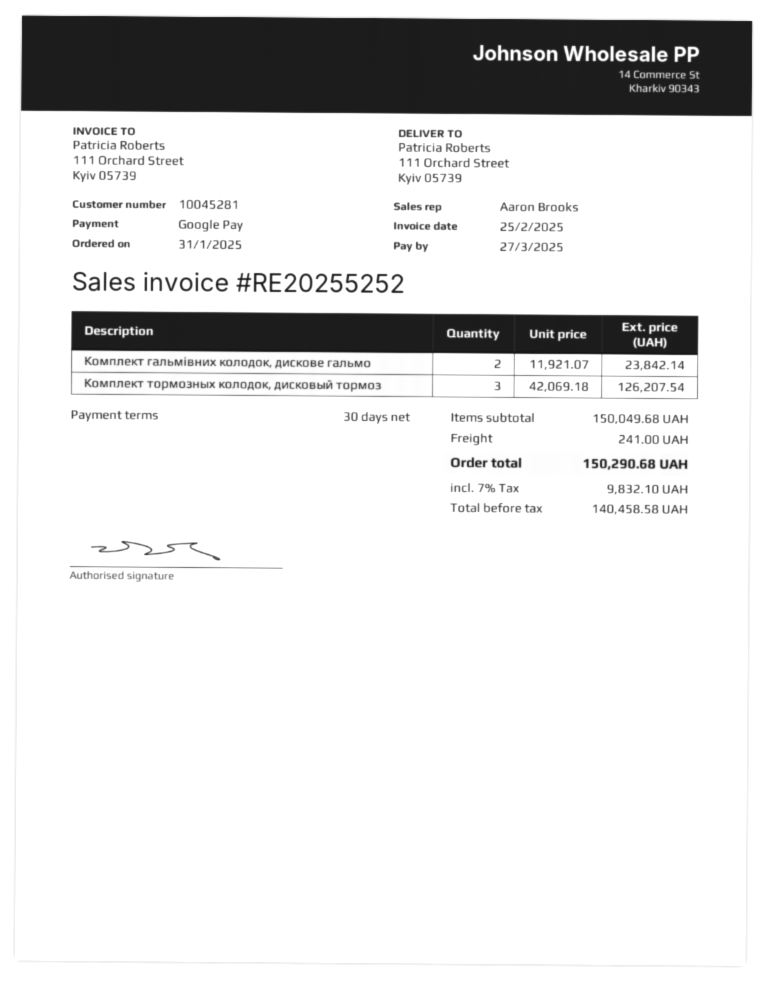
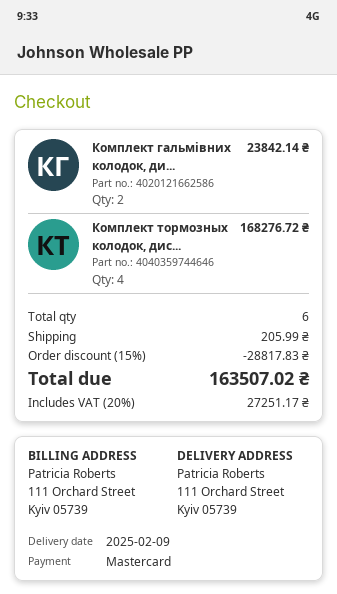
payment method: Google Pay -> Mastercard
Комплект тормозных колодок, дисковый тормоз: 3 for 126207.54 -> 4 for 168276.72
discount: none -> 15% = 28817.83
shipping: 241.00 -> 205.99
tax: 7% = 9832.10 -> 20% = 27251.17
total: 150290.68 -> 163507.02

